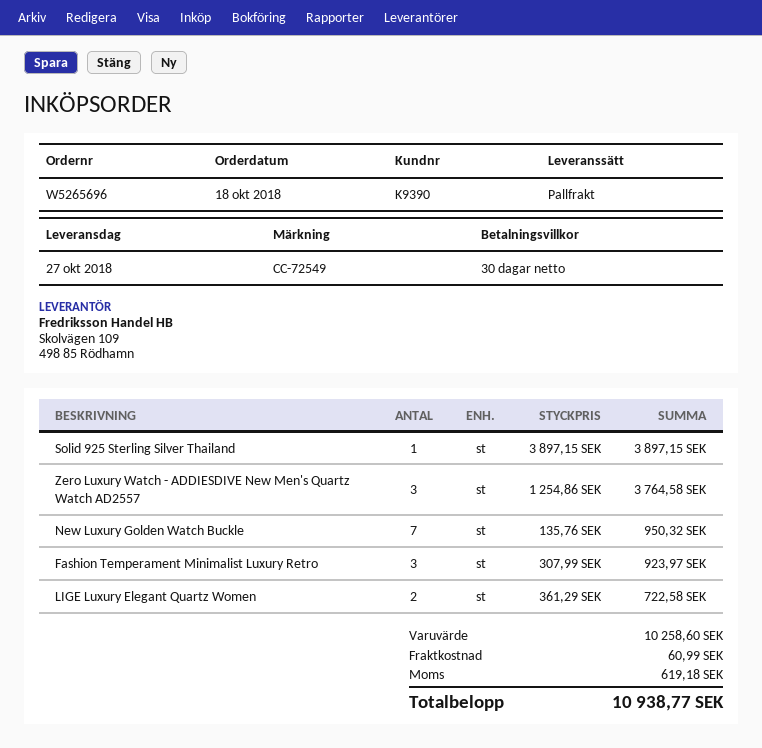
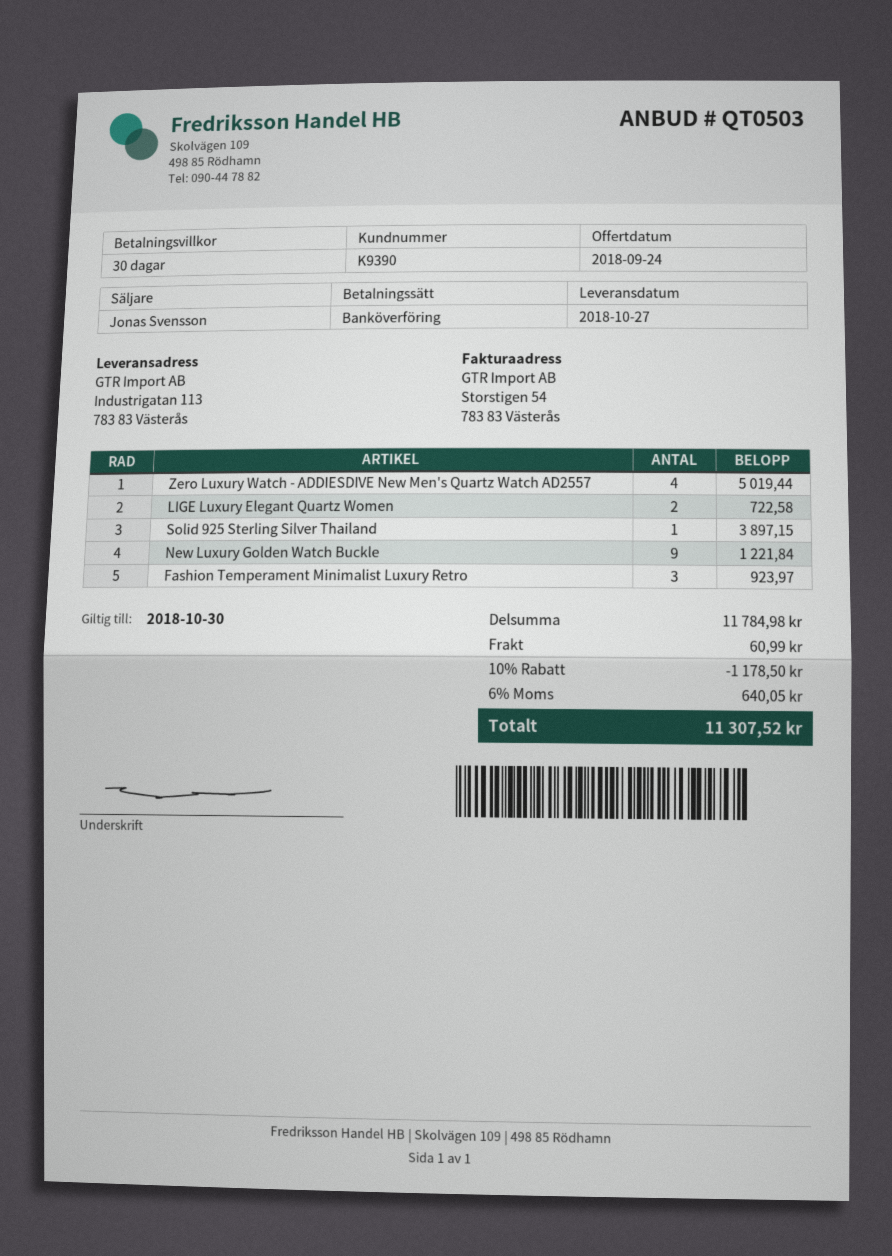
Zero Luxury Watch - ADDIESDIVE New Men's Quartz Watch AD2557: 3 for 3764.58 -> 4 for 5019.44
New Luxury Golden Watch Buckle: 7 for 950.32 -> 9 for 1221.84
subtotal: 10258.60 -> 11784.98
discount: none -> 10% = 1178.50
tax: 619.18 -> 640.05
total: 10938.77 -> 11307.52

